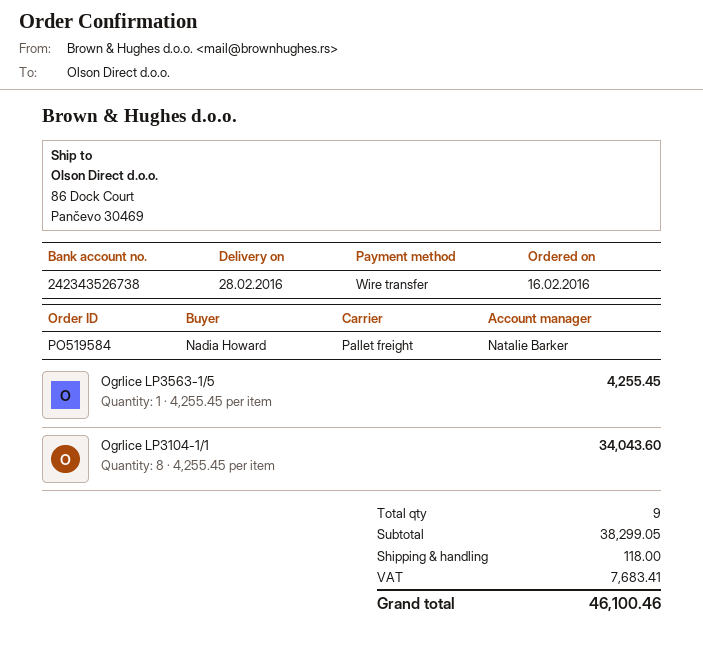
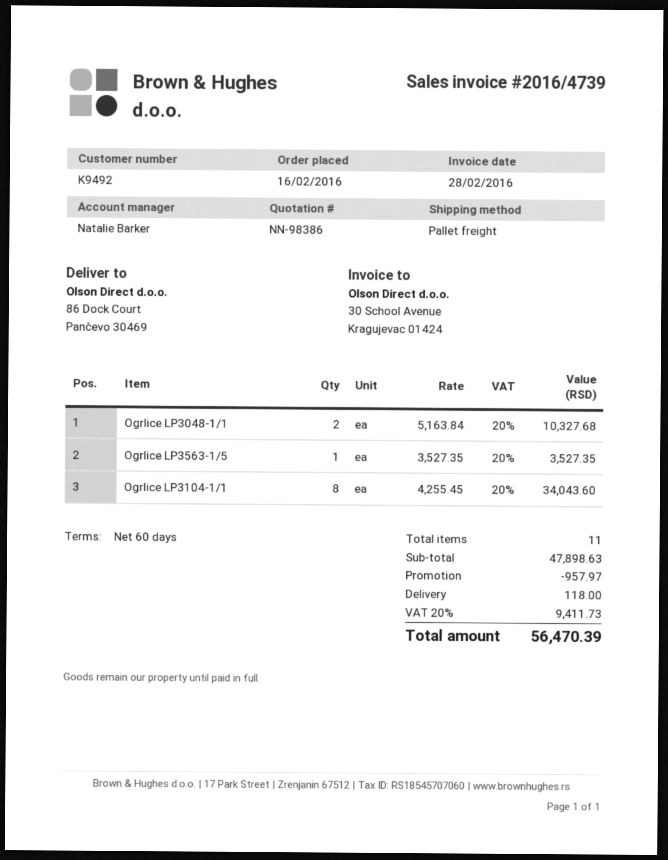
Ogrlice LP3563-1/5: 1 x 4255.45 = 4255.45 -> 1 x 3527.35 = 3527.35
Ogrlice LP3048-1/1: none -> 2 x 5163.84 = 10327.68
total quantity: 9 -> 11
subtotal: 38299.05 -> 47898.63
discount: none -> 957.97
tax: 7683.41 -> 9411.73
total: 46100.46 -> 56470.39

